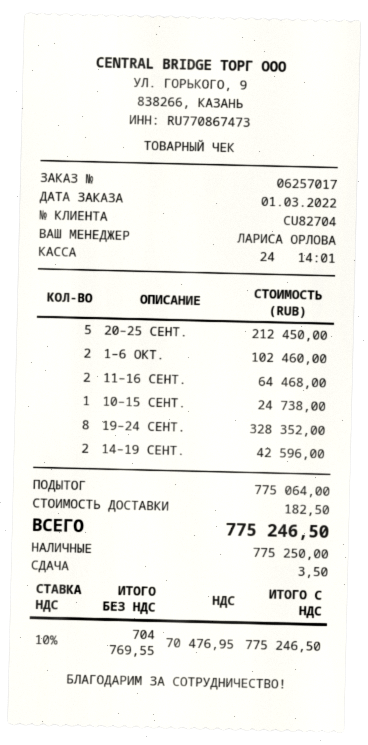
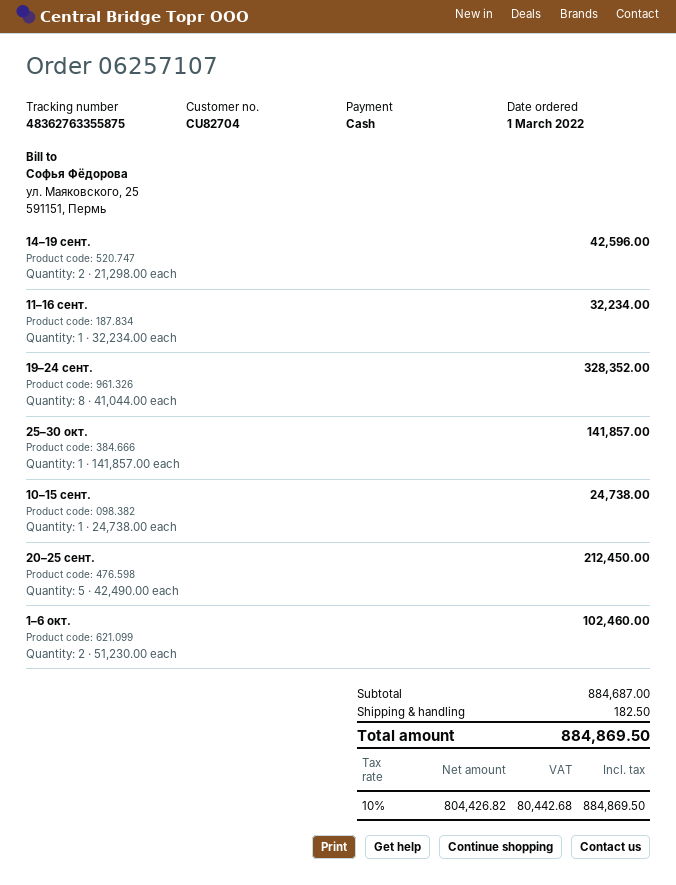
order number: 06257017 -> 06257107
11–16 СЕНТ.: 2 for 64468.00 -> 1 for 32234.00
25–30 окт.: none -> 1 for 141857.00
subtotal: 775064.00 -> 884687.00
net: 704769.55 -> 804426.82
tax: 10% = 70476.95 -> 10% = 80442.68
total: 775246.50 -> 884869.50

